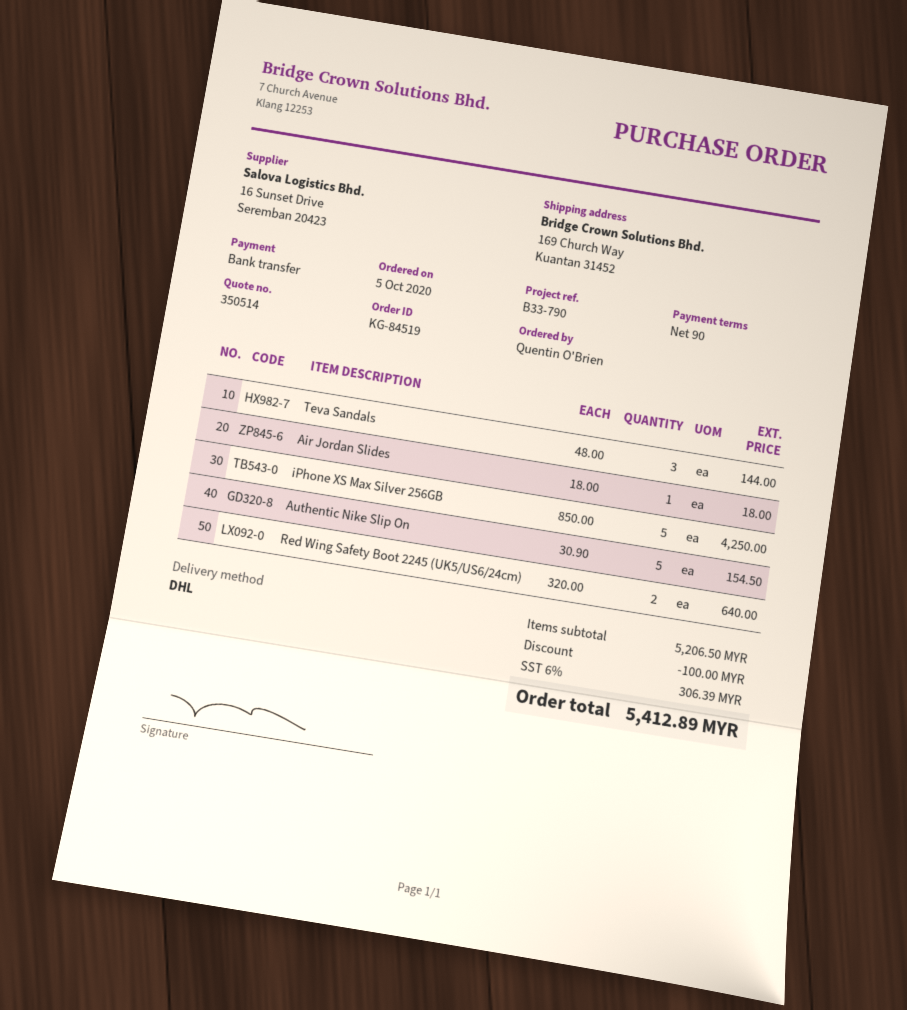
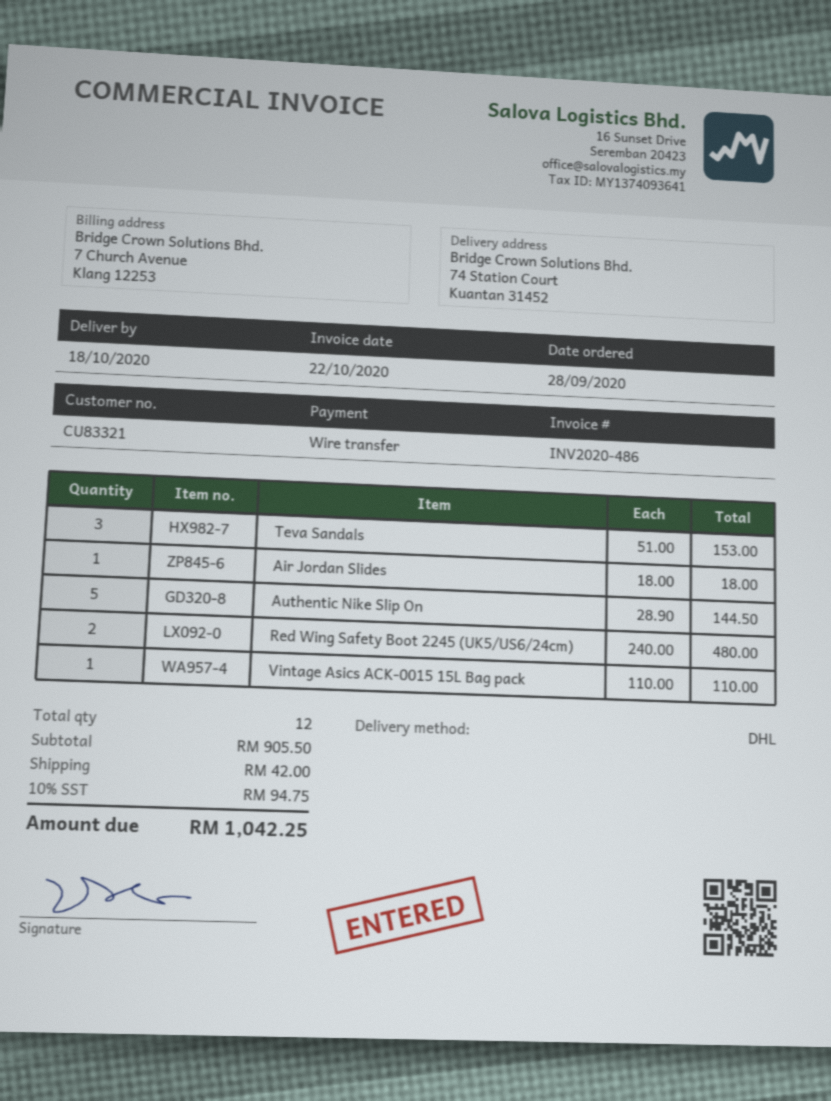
order date: 2020-10-05 -> 2020-09-28
ship to: 169 Church Way, Kuantan 31452 -> 74 Station Court, Kuantan 31452
Teva Sandals: 3 x 48.00 = 144.00 -> 3 x 51.00 = 153.00
iPhone XS Max Silver 256GB: 5 x 850.00 = 4250.00 -> none
Authentic Nike Slip On: 5 x 30.90 = 154.50 -> 5 x 28.90 = 144.50
Red Wing Safety Boot 2245 (UK5/US6/24cm): 2 x 320.00 = 640.00 -> 2 x 240.00 = 480.00
Vintage Asics ACK-0015 15L Bag pack: none -> 1 x 110.00 = 110.00
subtotal: 5206.50 -> 905.50
discount: 100.00 -> none
shipping: none -> 42.00
tax: 6% = 306.39 -> 10% = 94.75
total: 5412.89 -> 1042.25

